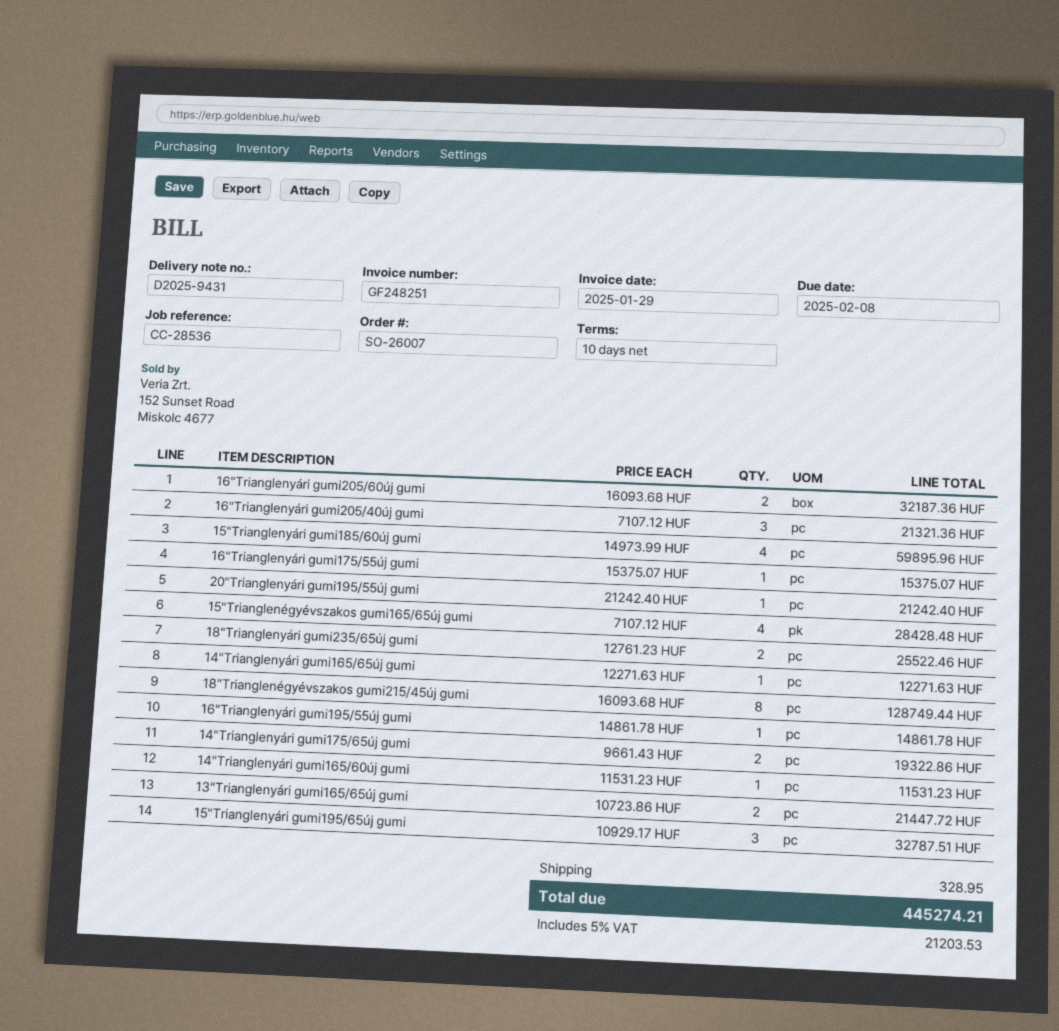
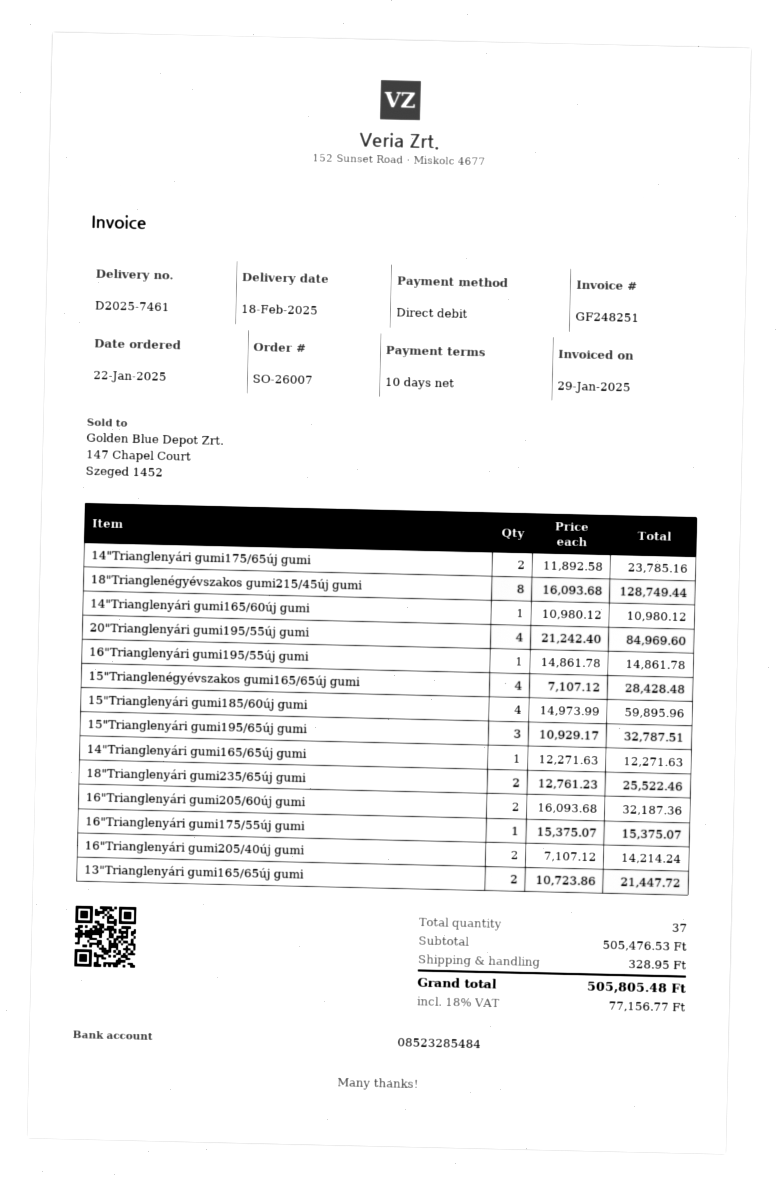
delivery note number: D2025-9431 -> D2025-7461
16"Trianglenyári gumi205/40új gumi: 3 x 7107.12 = 21321.36 -> 2 x 7107.12 = 14214.24
20"Trianglenyári gumi195/55új gumi: 1 x 21242.40 = 21242.40 -> 4 x 21242.40 = 84969.60
14"Trianglenyári gumi175/65új gumi: 2 x 9661.43 = 19322.86 -> 2 x 11892.58 = 23785.16
14"Trianglenyári gumi165/60új gumi: 1 x 11531.23 = 11531.23 -> 1 x 10980.12 = 10980.12
tax: 5% = 21203.53 -> 18% = 77156.77
total: 445274.21 -> 505805.48

